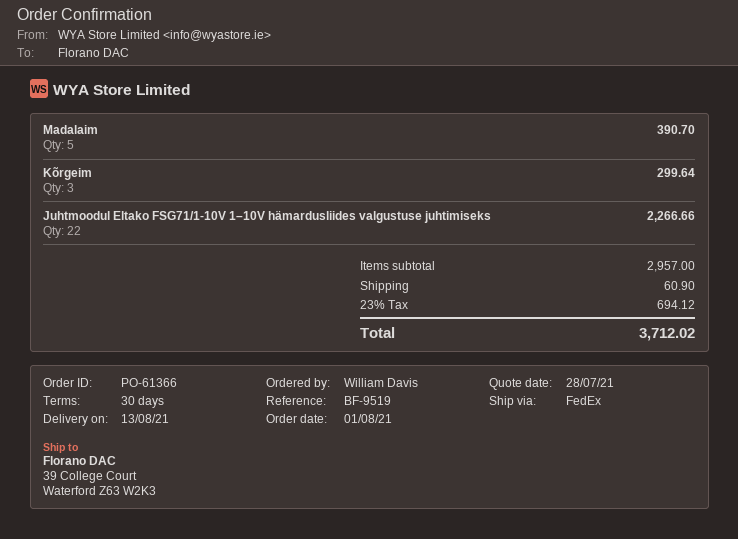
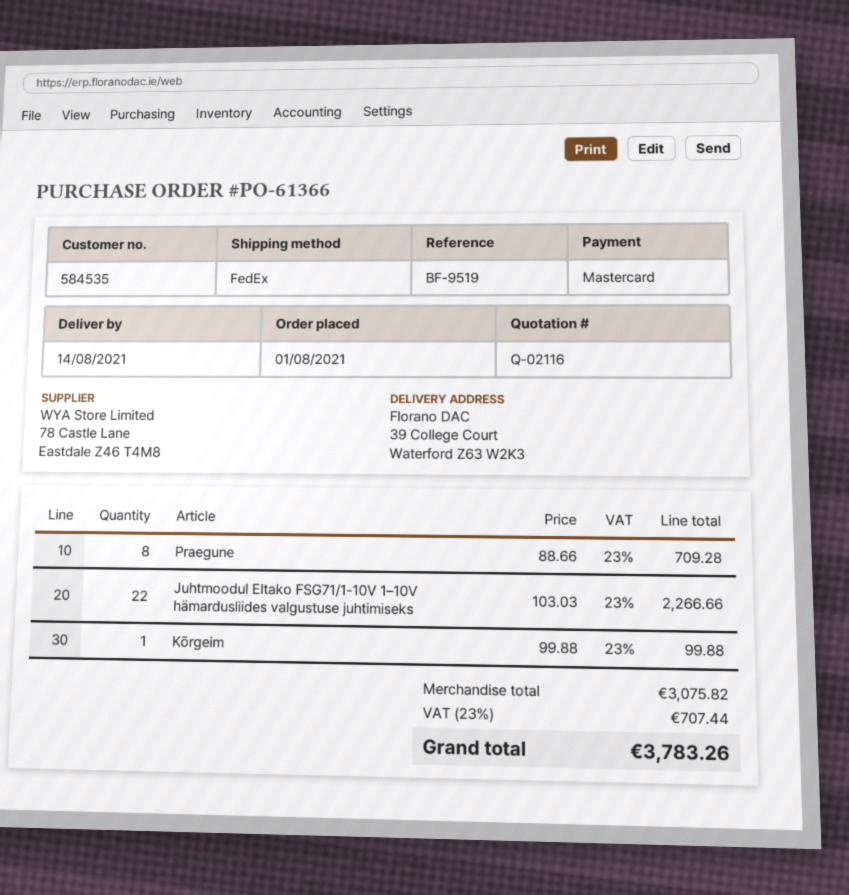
delivery date: 2021-08-13 -> 2021-08-14
Madalaim: 5 for 390.70 -> none
Kõrgeim: 3 for 299.64 -> 1 for 99.88
Praegune: none -> 8 for 709.28
subtotal: 2957.00 -> 3075.82
shipping: 60.90 -> none
tax: 23% = 694.12 -> 23% = 707.44
total: 3712.02 -> 3783.26

